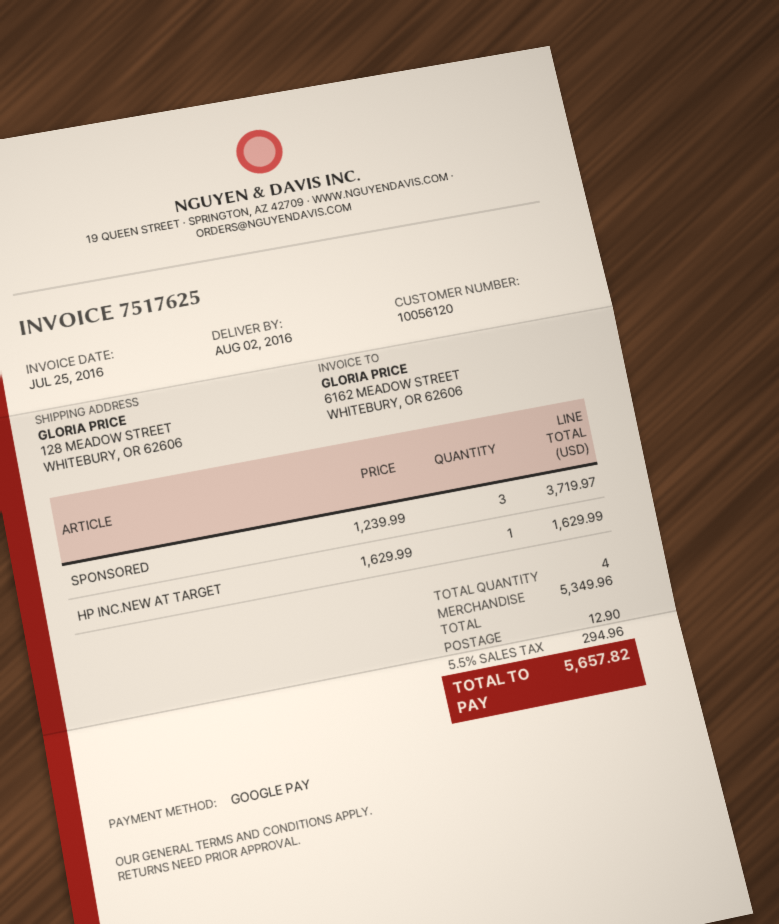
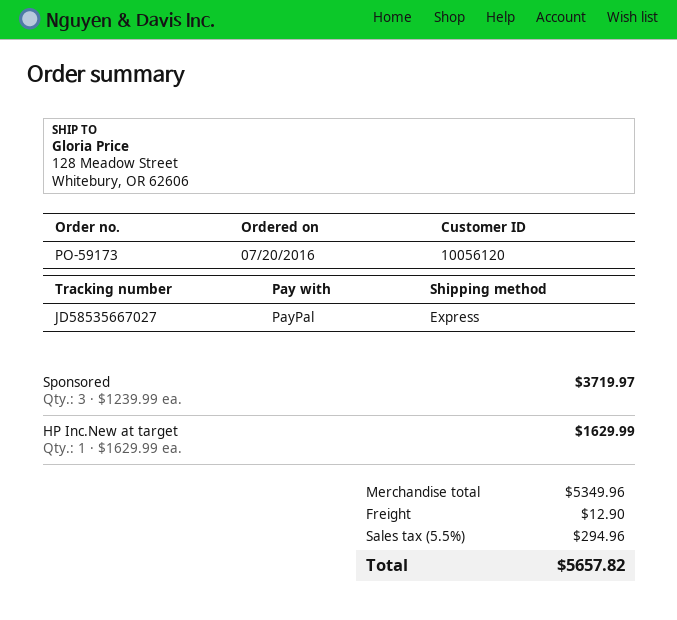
payment method: Google Pay -> PayPal

